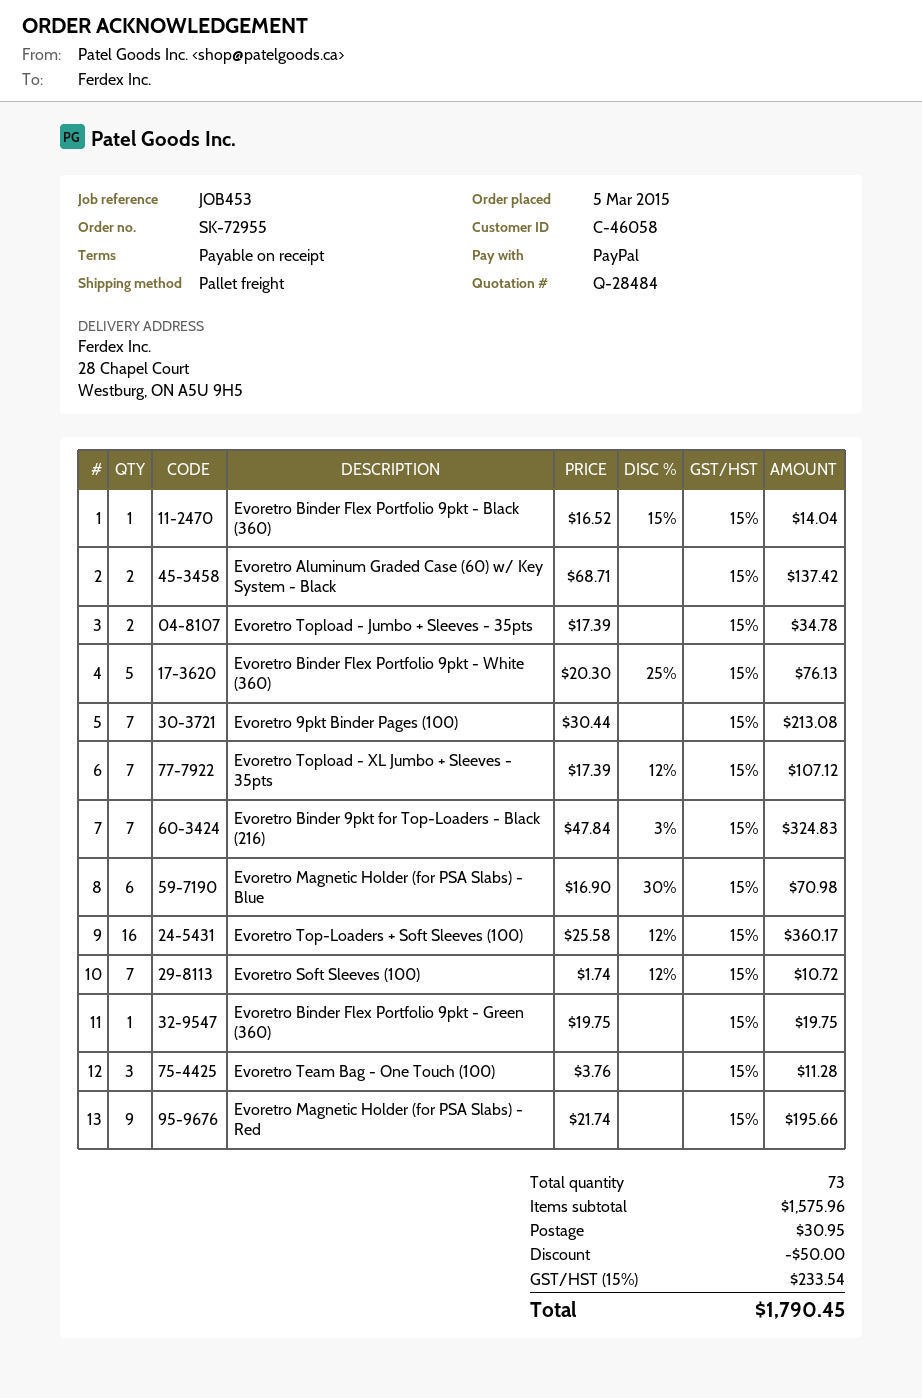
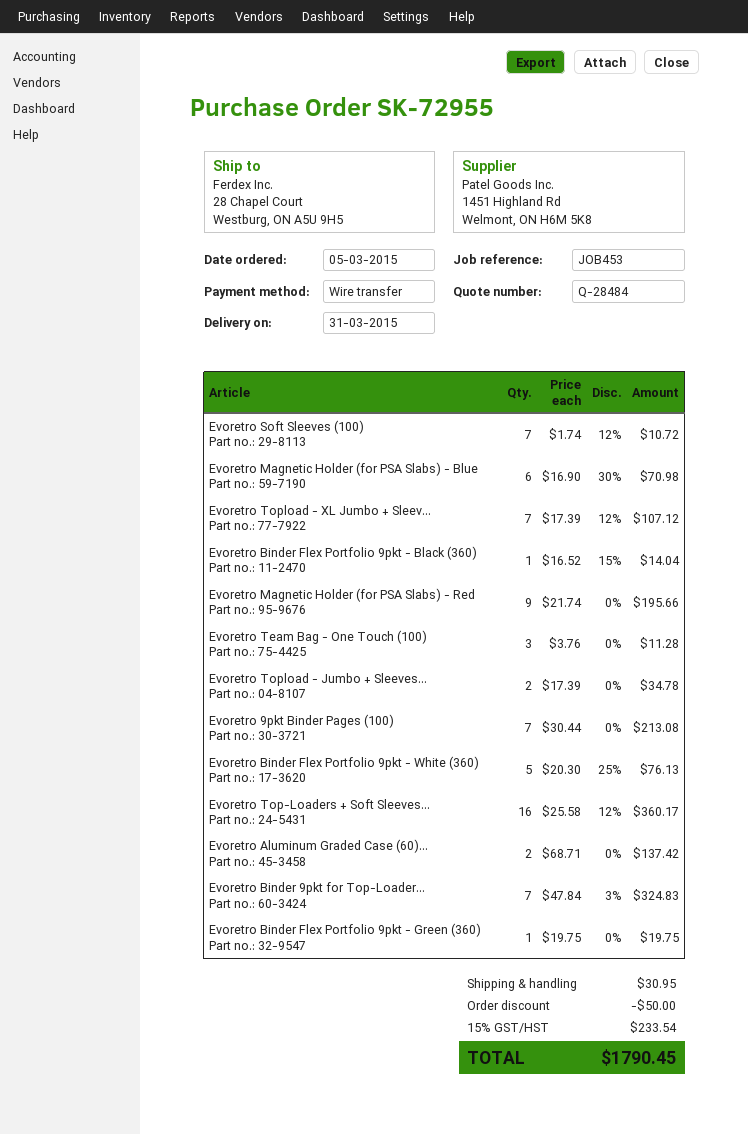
payment method: PayPal -> bank transfer

